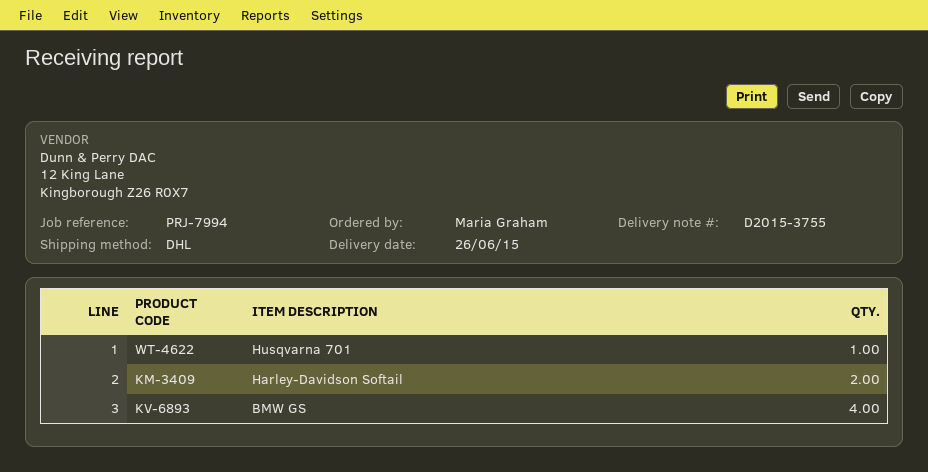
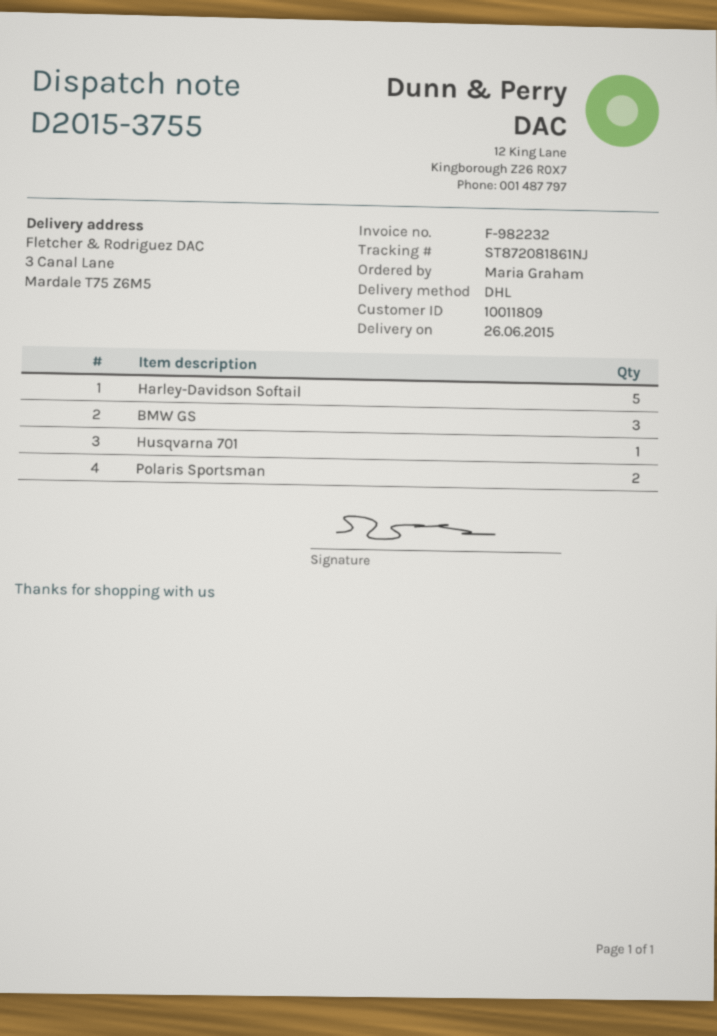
Harley-Davidson Softail: 2 -> 5
BMW GS: 4 -> 3
Polaris Sportsman: none -> 2

